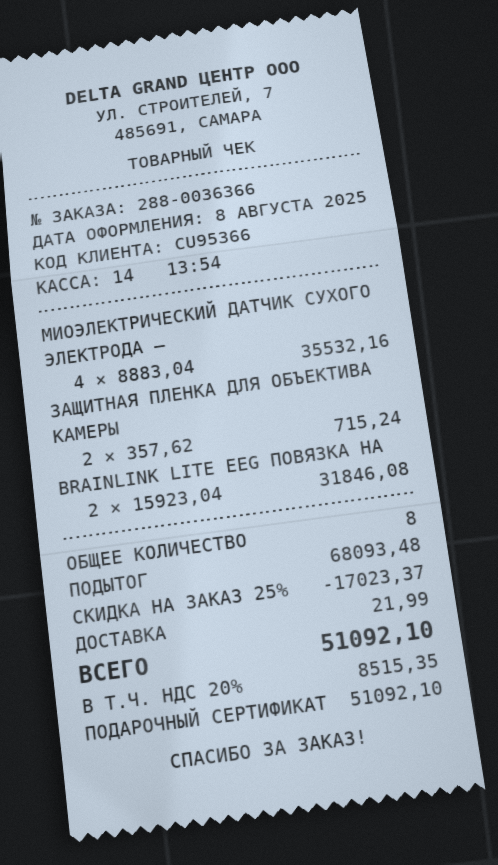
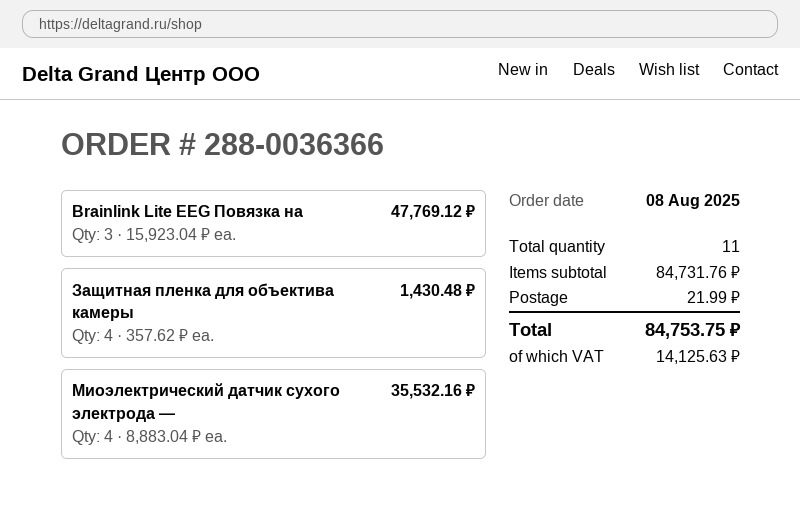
ЗАЩИТНАЯ ПЛЕНКА ДЛЯ ОБЪЕКТИВА КАМЕРЫ: 2 x 357.62 = 715.24 -> 4 x 357.62 = 1430.48
BRAINLINK LITE EEG ПОВЯЗКА НА: 2 x 15923.04 = 31846.08 -> 3 x 15923.04 = 47769.12
total quantity: 8 -> 11
subtotal: 68093.48 -> 84731.76
discount: 25% = 17023.37 -> none
tax: 8515.35 -> 14125.63
total: 51092.10 -> 84753.75

